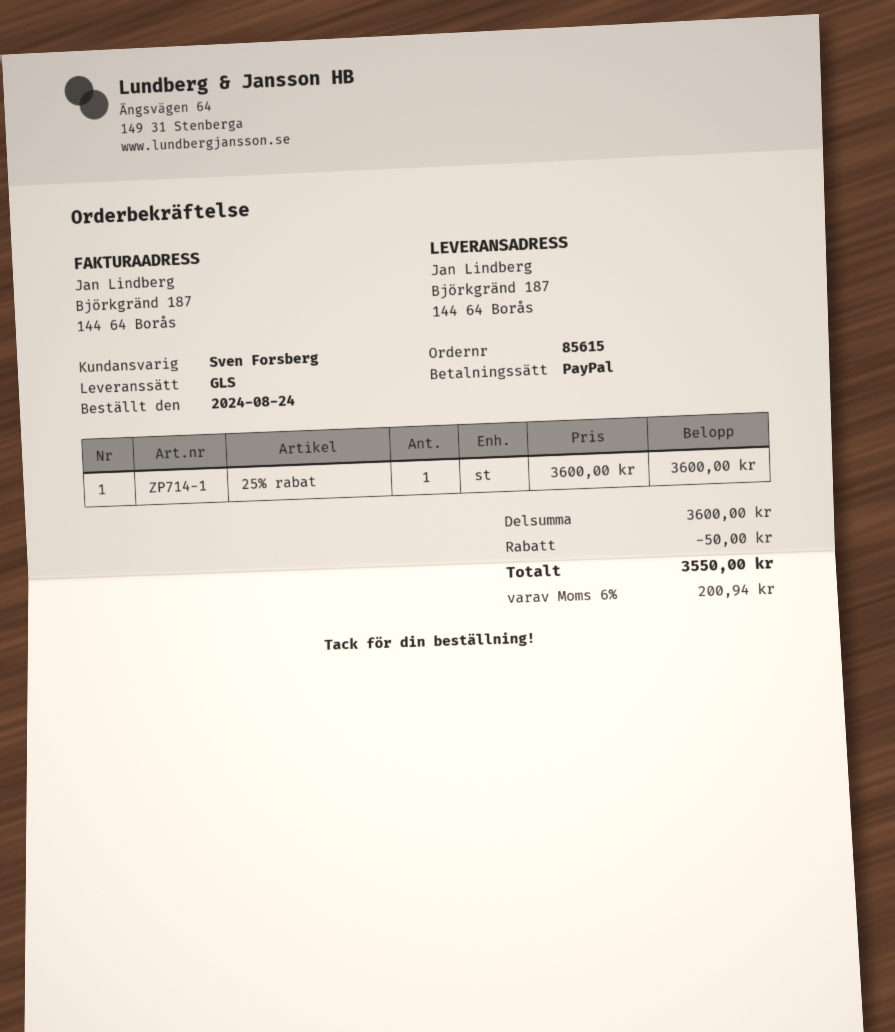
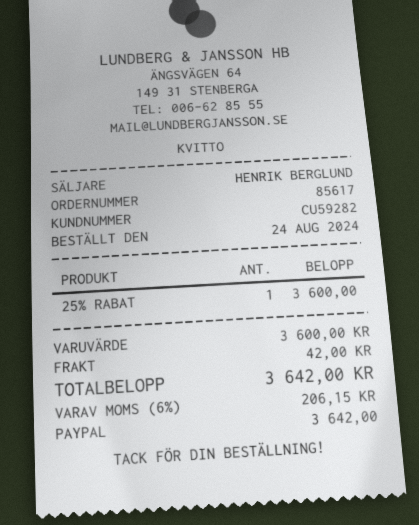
order number: 85615 -> 85617
sales rep: Sven Forsberg -> HENRIK BERGLUND
discount: 50.00 -> none
shipping: none -> 42.00
tax: 6% = 200.94 -> 6% = 206.15
total: 3550.00 -> 3642.00

